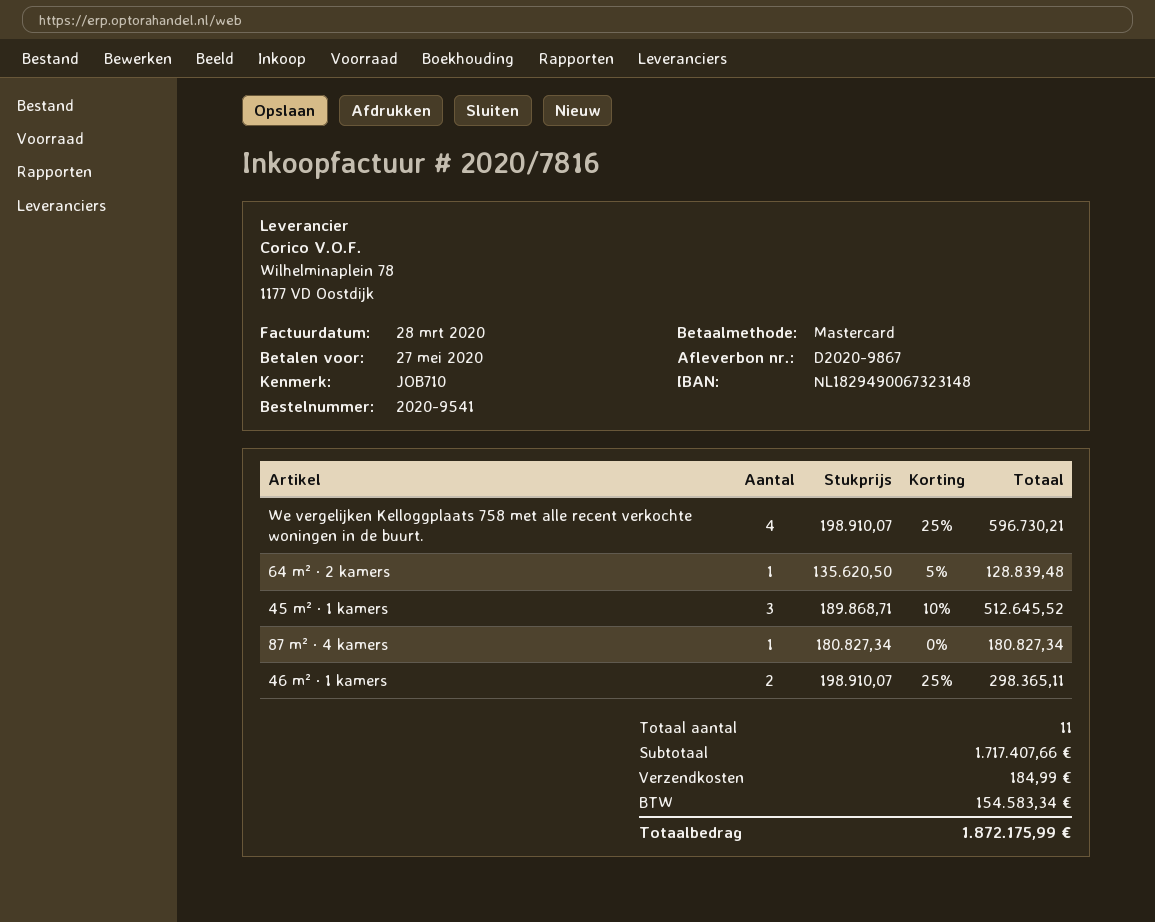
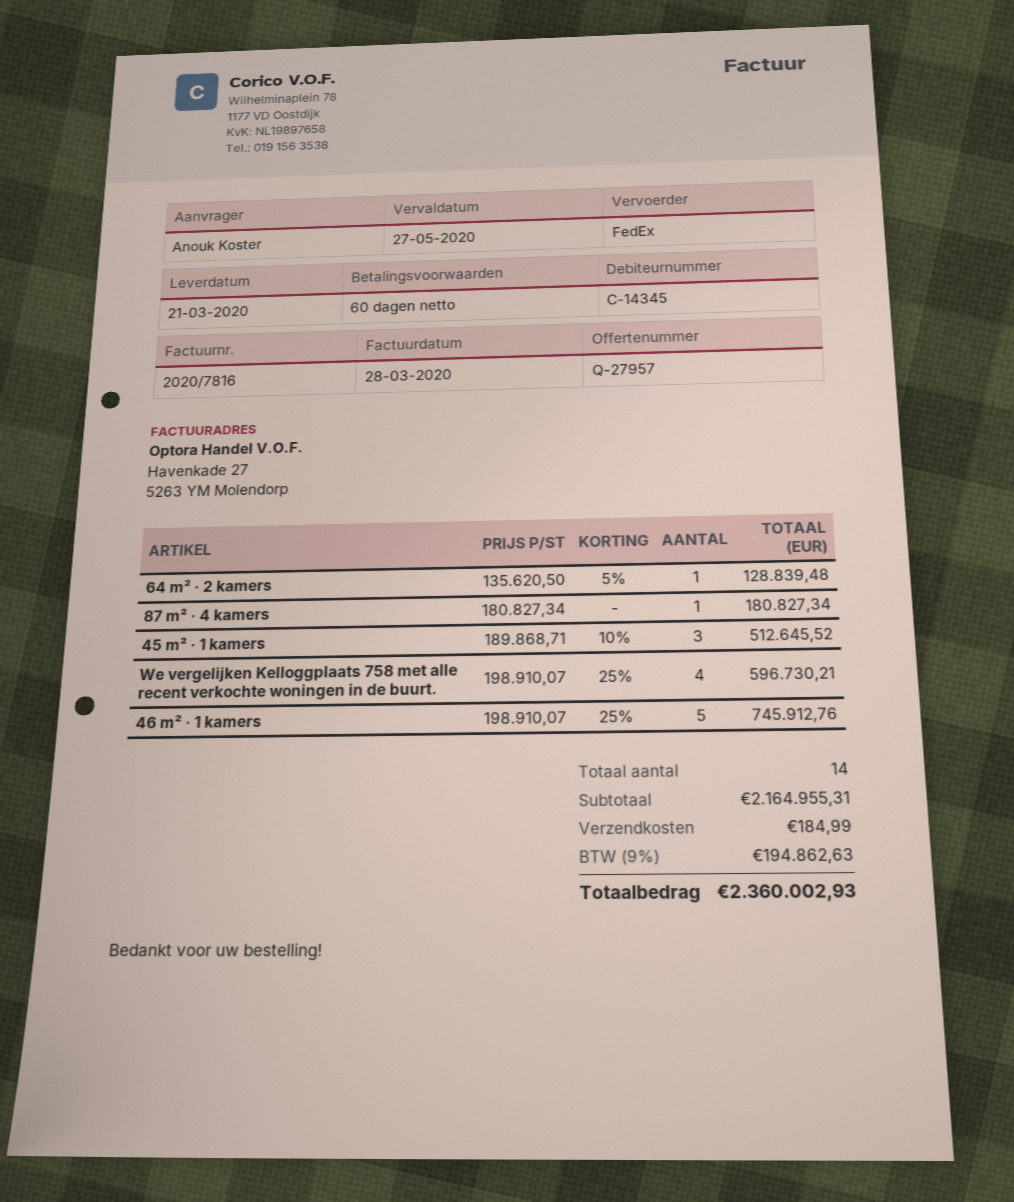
46 m² · 1 kamers: 2 x 198910.07 - 25% = 298365.11 -> 5 x 198910.07 - 25% = 745912.76
total quantity: 11 -> 14
subtotal: 1717407.66 -> 2164955.31
tax: 154583.34 -> 194862.63
total: 1872175.99 -> 2360002.93

